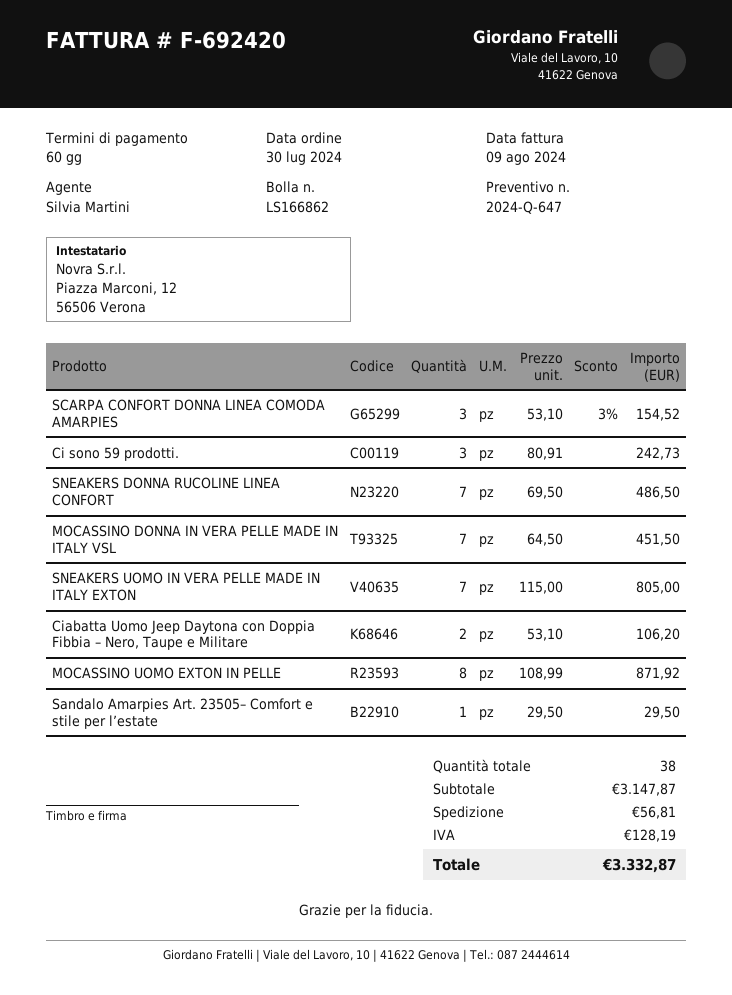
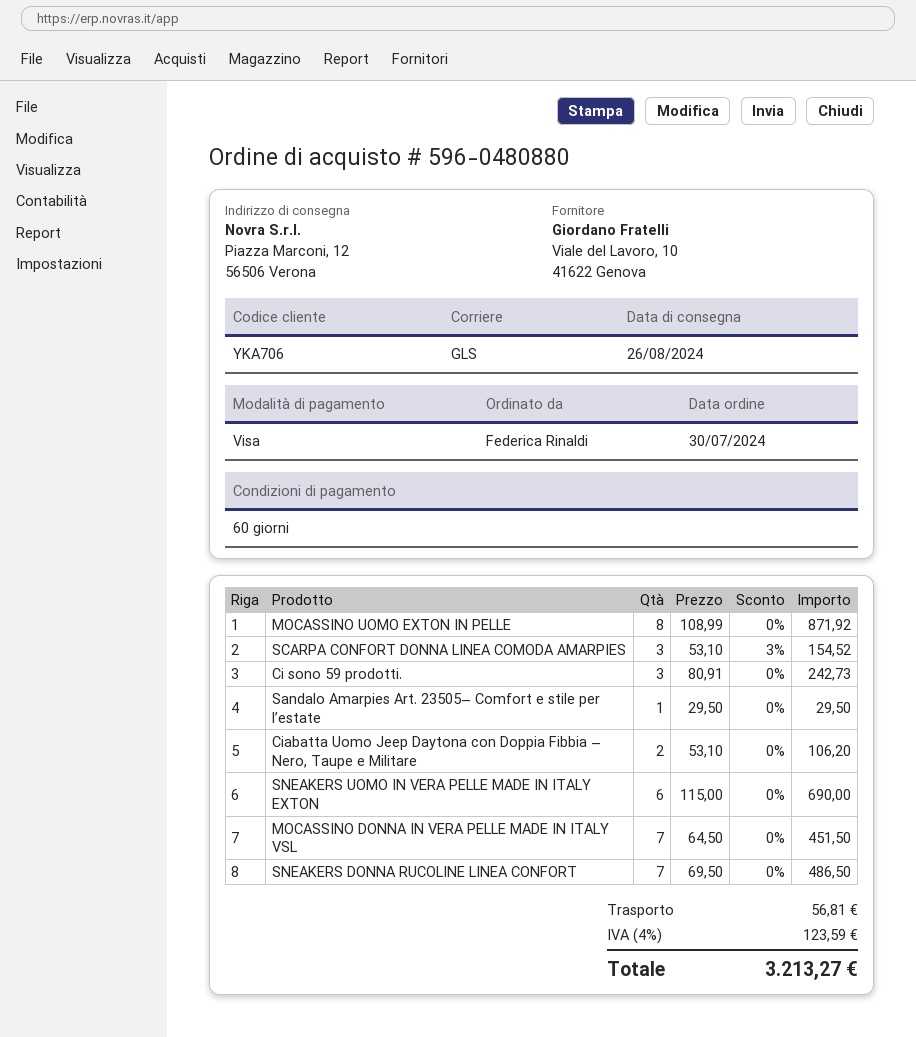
SNEAKERS UOMO IN VERA PELLE MADE IN ITALY EXTON: 7 x 115.00 = 805.00 -> 6 x 115.00 = 690.00
tax: 128.19 -> 123.59
total: 3332.87 -> 3213.27

